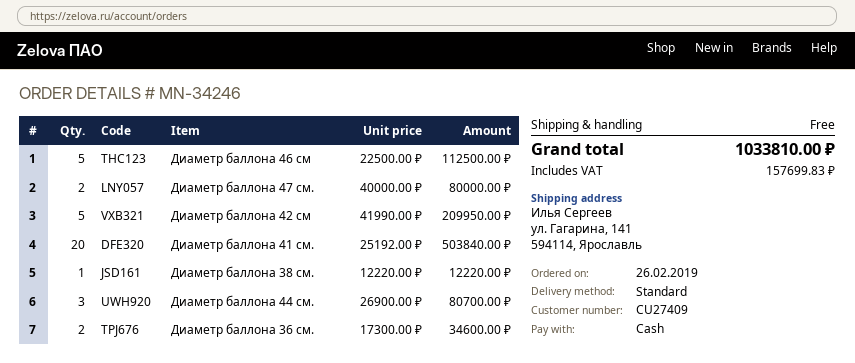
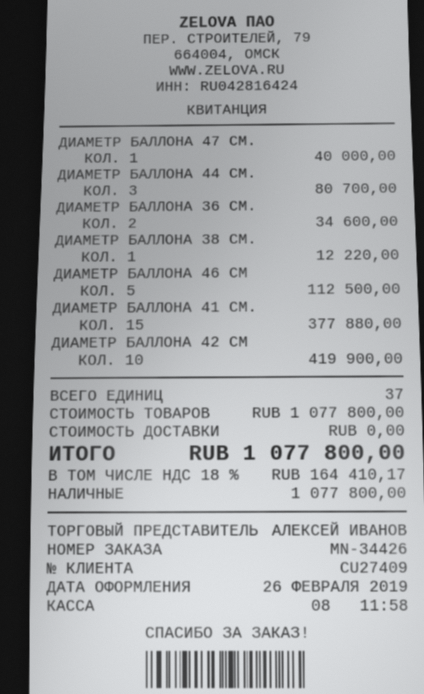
order number: MN-34246 -> MN-34426
Диаметр баллона 47 см.: 2 for 80000.00 -> 1 for 40000.00
Диаметр баллона 42 см: 5 for 209950.00 -> 10 for 419900.00
Диаметр баллона 41 см.: 20 for 503840.00 -> 15 for 377880.00
tax: 157699.83 -> 164410.17
total: 1033810.00 -> 1077800.00

